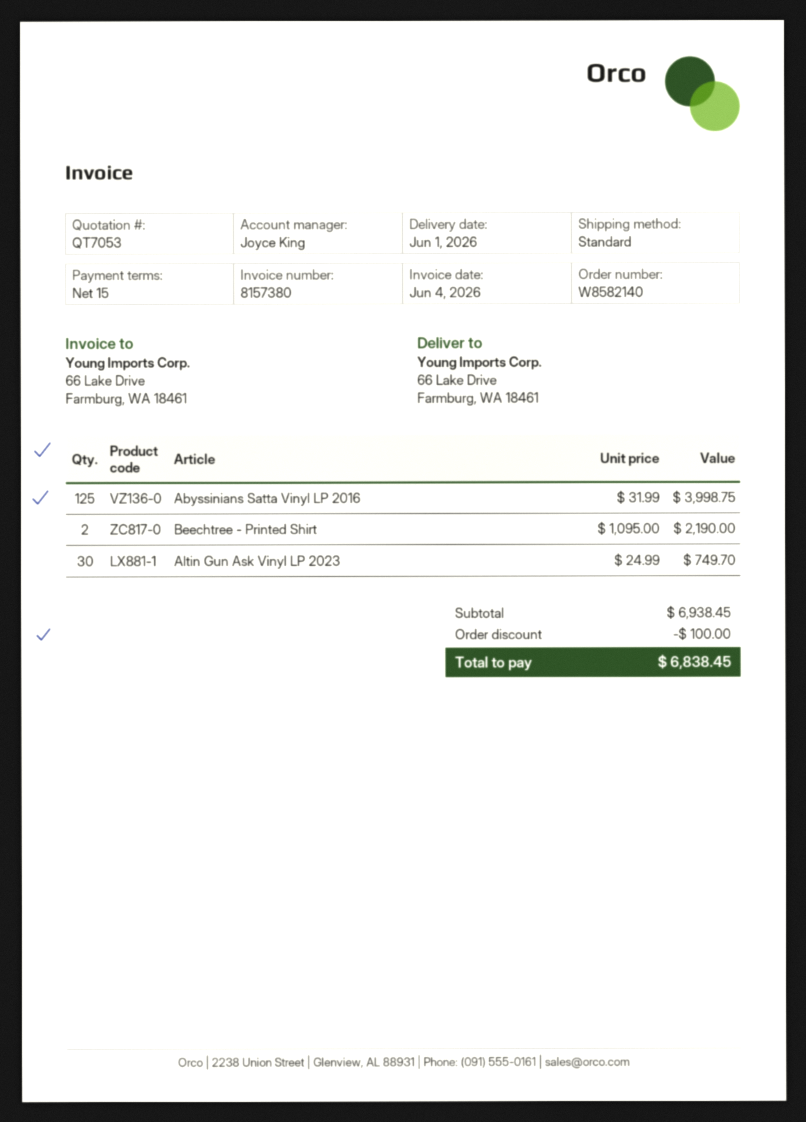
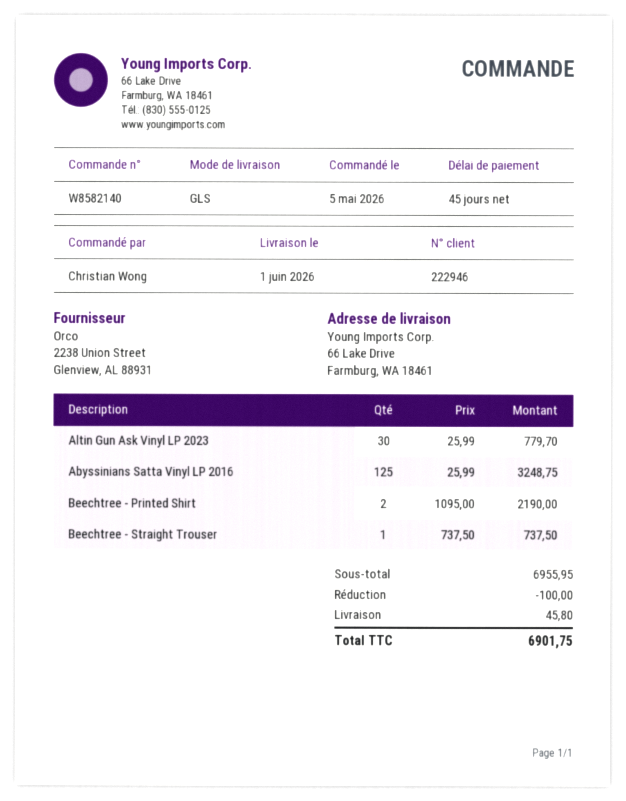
payment terms: 15 days -> 45 days
shipping method: standard -> GLS
Abyssinians Satta Vinyl LP 2016: 125 x 31.99 = 3998.75 -> 125 x 25.99 = 3248.75
Altin Gun Ask Vinyl LP 2023: 30 x 24.99 = 749.70 -> 30 x 25.99 = 779.70
Beechtree - Straight Trouser: none -> 1 x 737.50 = 737.50
subtotal: 6938.45 -> 6955.95
shipping: none -> 45.80
total: 6838.45 -> 6901.75

